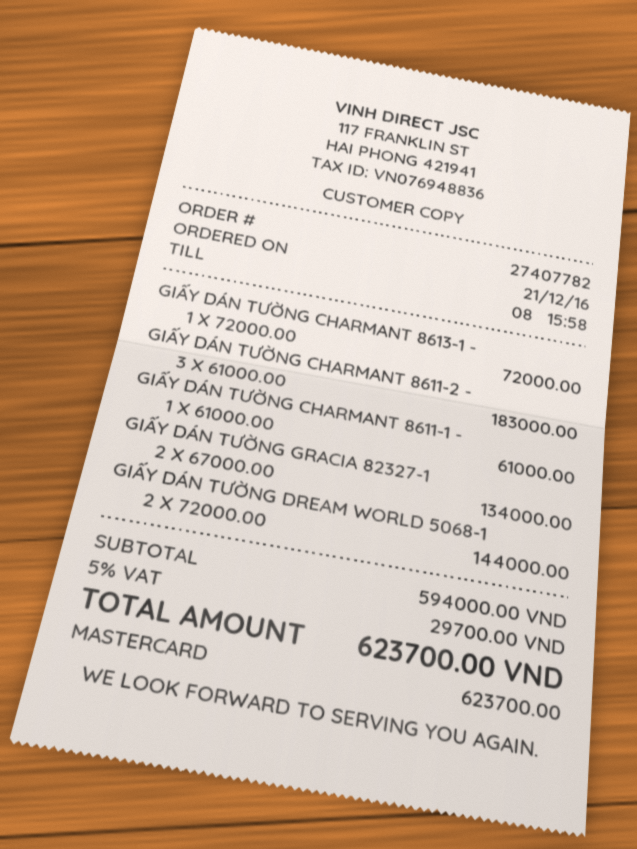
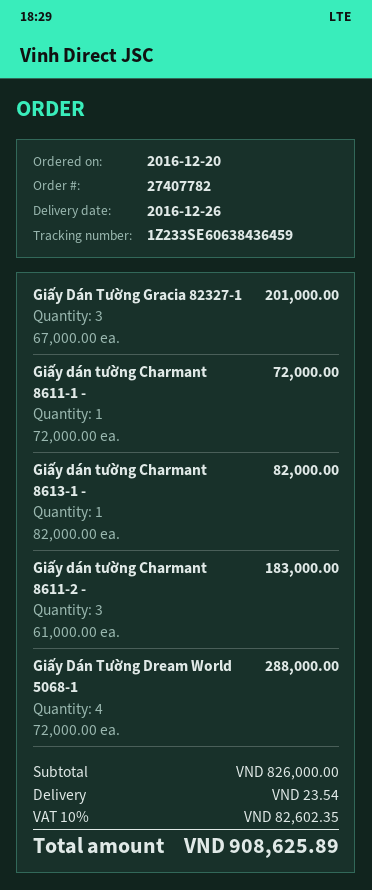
order date: 2016-12-21 -> 2016-12-20
GIẤY DÁN TƯỜNG CHARMANT 8613-1 -: 1 x 72000.00 = 72000.00 -> 1 x 82000.00 = 82000.00
GIẤY DÁN TƯỜNG CHARMANT 8611-1 -: 1 x 61000.00 = 61000.00 -> 1 x 72000.00 = 72000.00
GIẤY DÁN TƯỜNG GRACIA 82327-1: 2 x 67000.00 = 134000.00 -> 3 x 67000.00 = 201000.00
GIẤY DÁN TƯỜNG DREAM WORLD 5068-1: 2 x 72000.00 = 144000.00 -> 4 x 72000.00 = 288000.00
subtotal: 594000.00 -> 826000.00
shipping: none -> 23.54
tax: 5% = 29700.00 -> 10% = 82602.35
total: 623700.00 -> 908625.89

